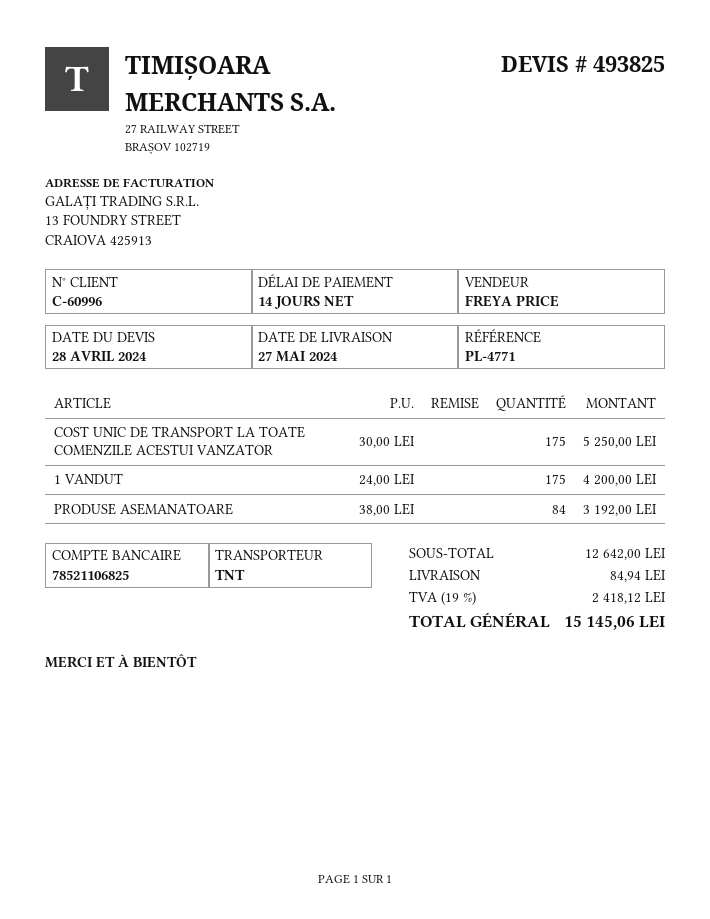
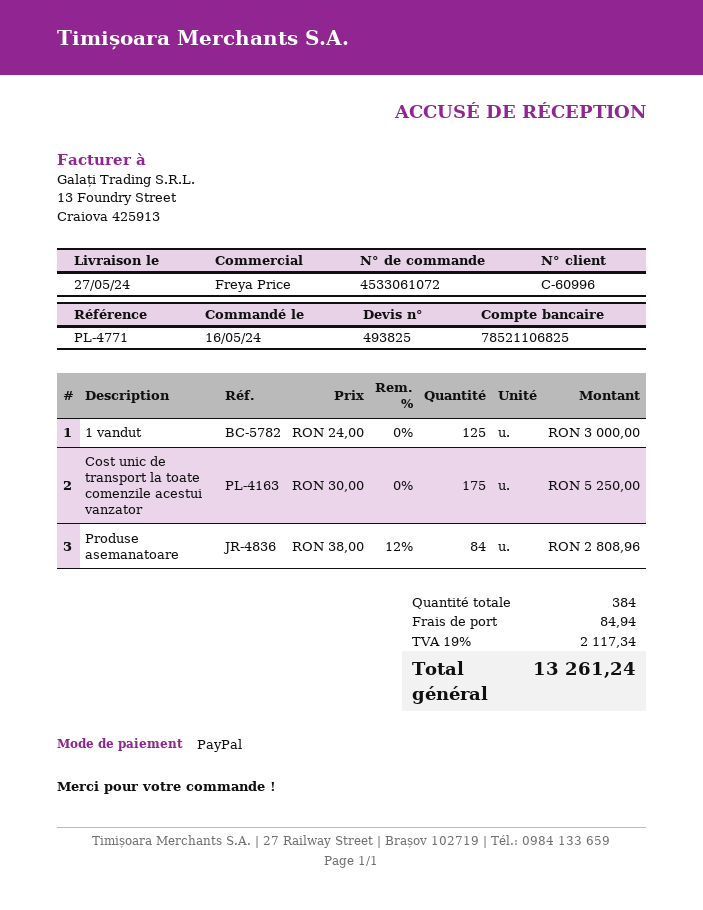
1 VANDUT: 175 x 24.00 = 4200.00 -> 125 x 24.00 = 3000.00
PRODUSE ASEMANATOARE: 84 x 38.00 = 3192.00 -> 84 x 38.00 - 12% = 2808.96
tax: 19% = 2418.12 -> 19% = 2117.34
total: 15145.06 -> 13261.24

